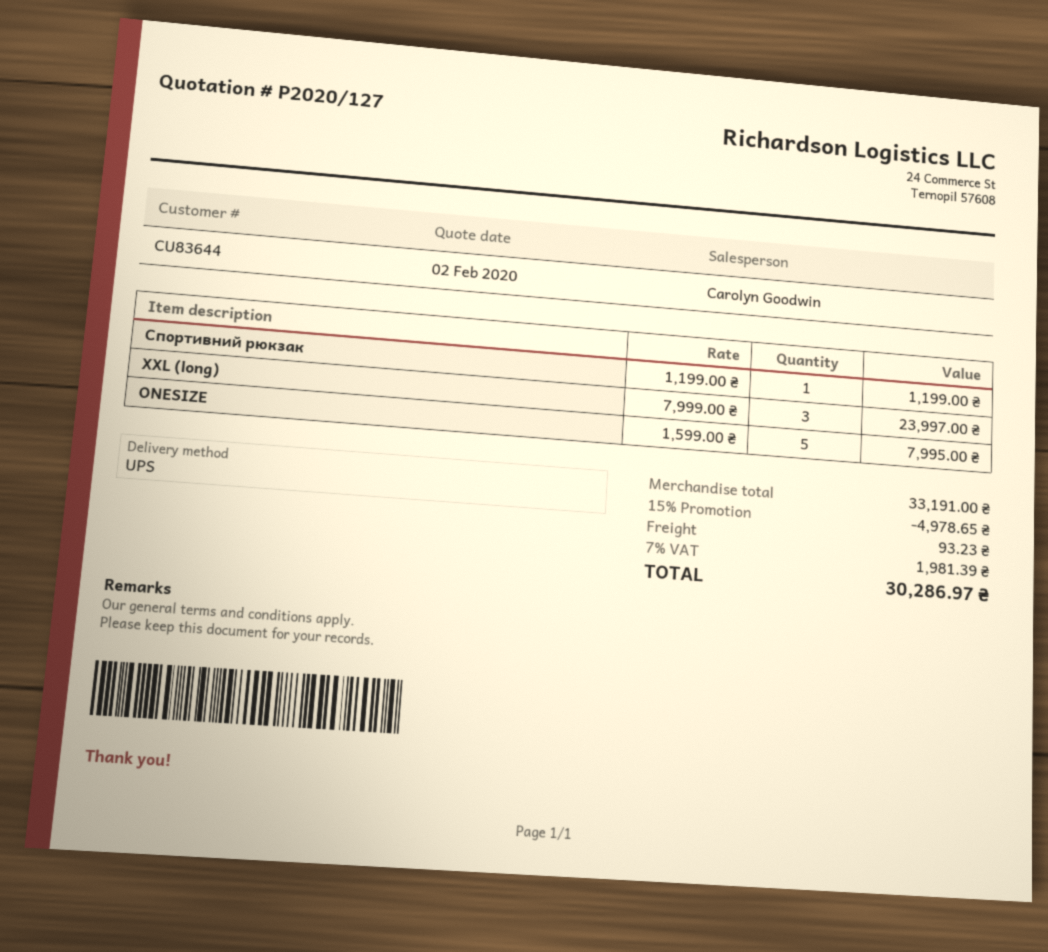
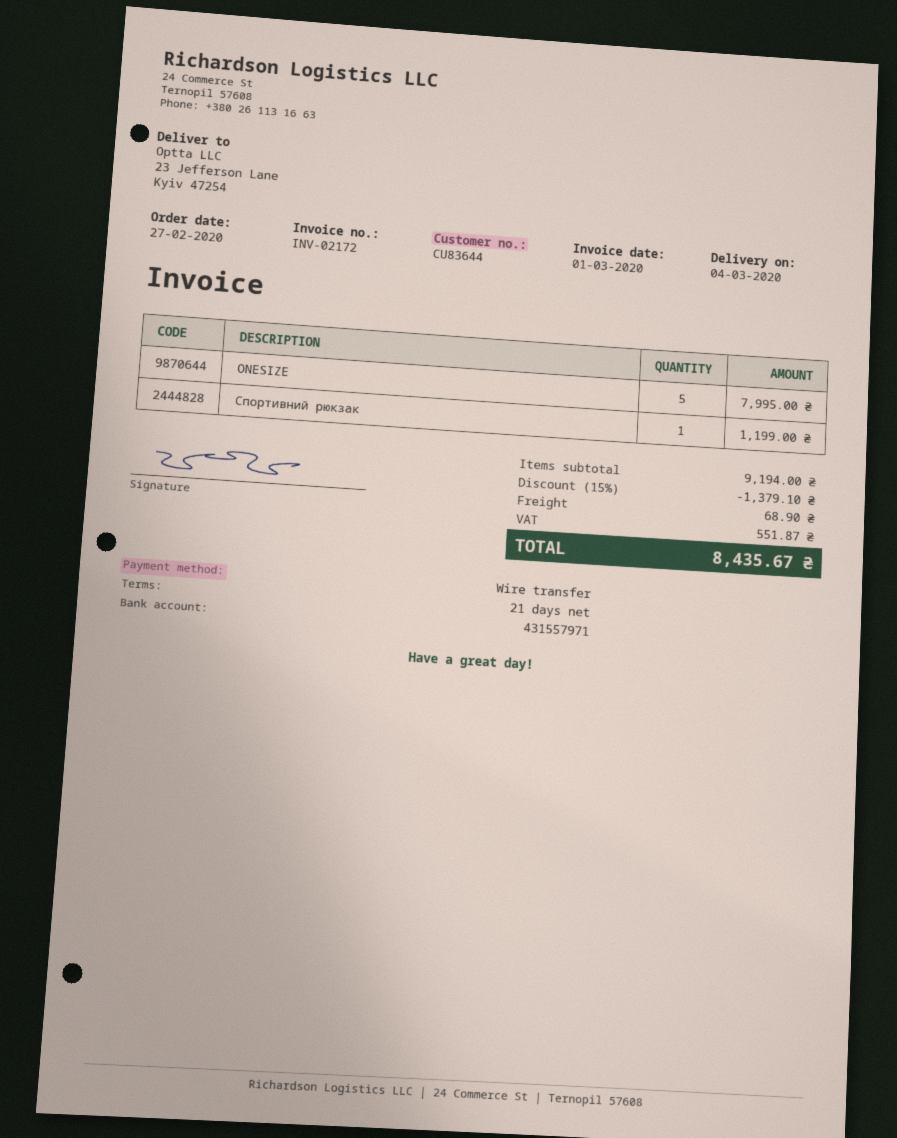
XXL (long): 3 for 23997.00 -> none
subtotal: 33191.00 -> 9194.00
discount: 15% = 4978.65 -> 15% = 1379.10
shipping: 93.23 -> 68.90
tax: 1981.39 -> 551.87
total: 30286.97 -> 8435.67

